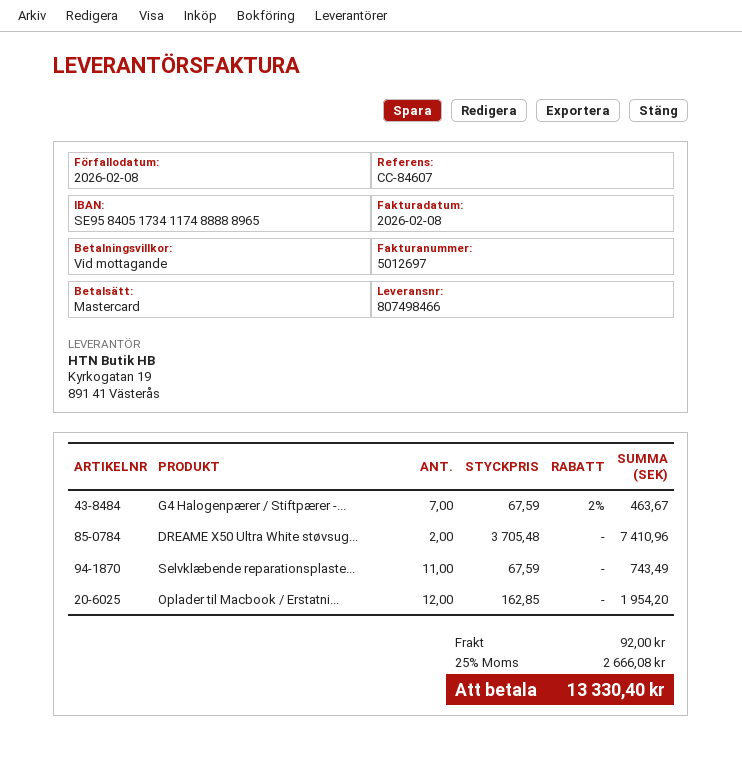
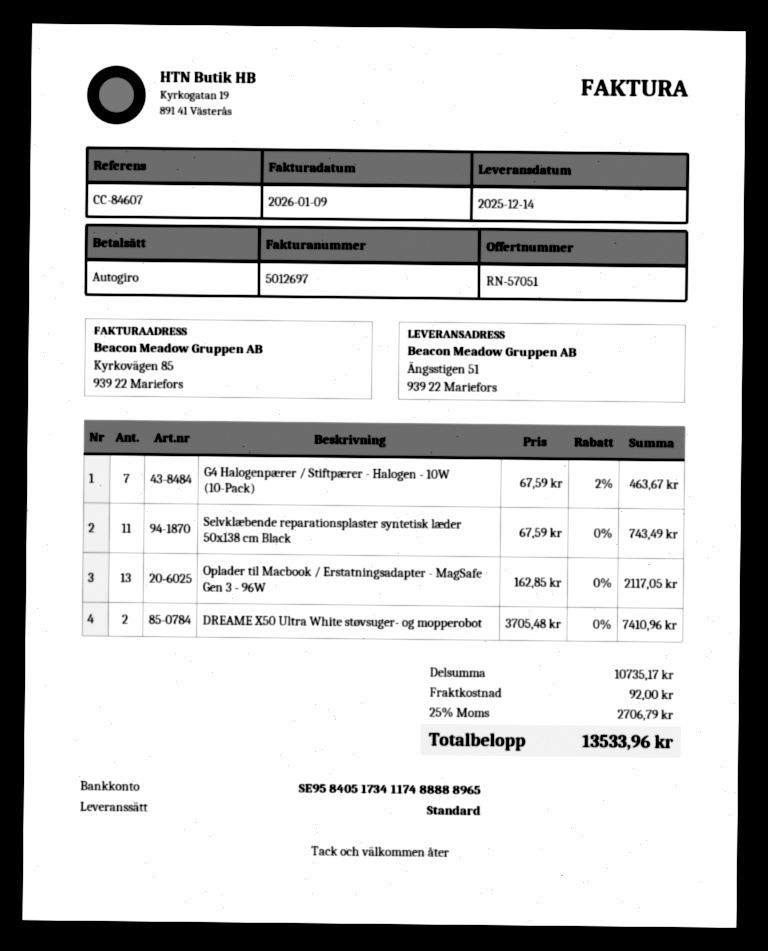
invoice date: 2026-02-08 -> 2026-01-09
payment method: Mastercard -> direct debit
Oplader til Macbook / Erstatni...: 12 x 162.85 = 1954.20 -> 13 x 162.85 = 2117.05
tax: 25% = 2666.08 -> 25% = 2706.79
total: 13330.40 -> 13533.96

